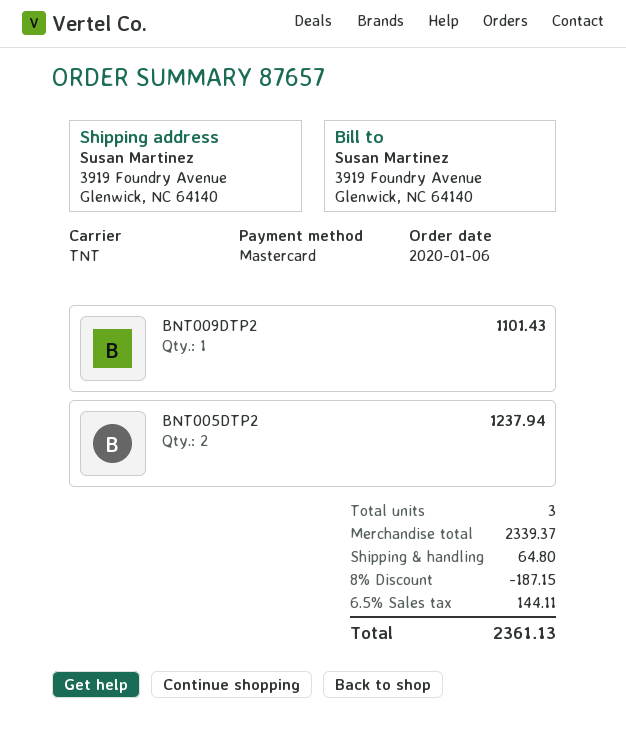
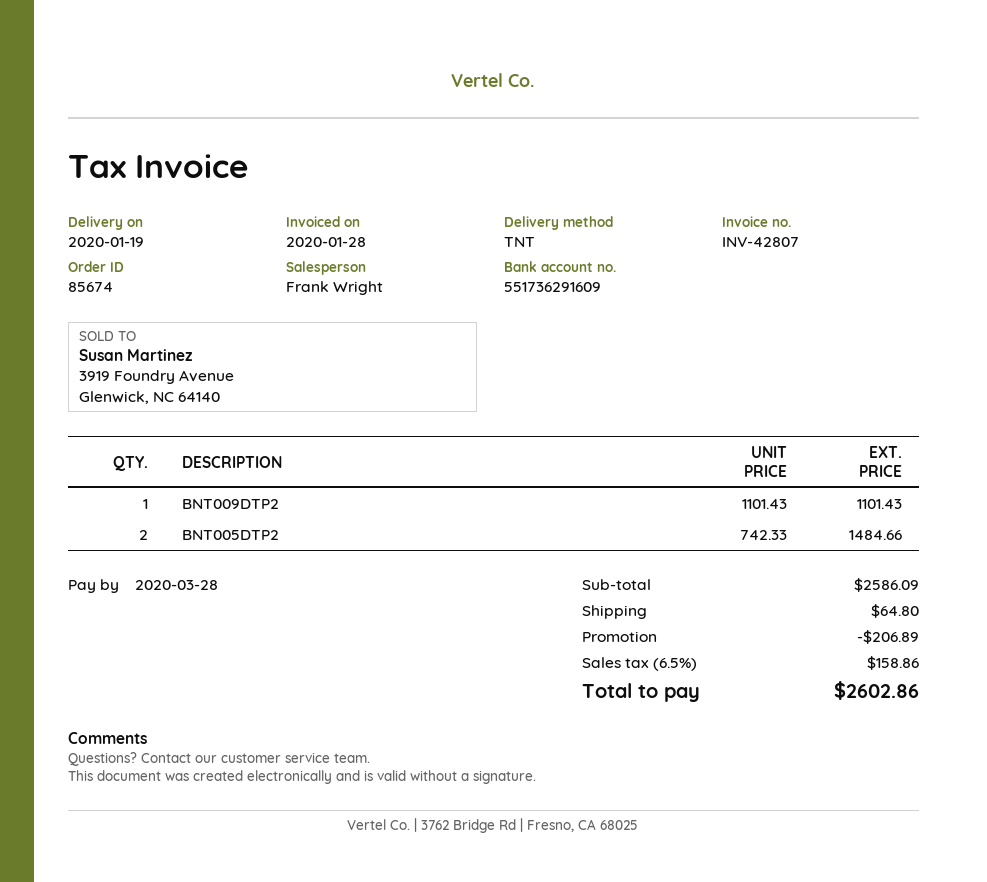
order number: 87657 -> 85674
BNT005DTP2: 2 for 1237.94 -> 2 for 1484.66
subtotal: 2339.37 -> 2586.09
discount: 187.15 -> 206.89
tax: 6.5% = 144.11 -> 6.5% = 158.86
total: 2361.13 -> 2602.86

